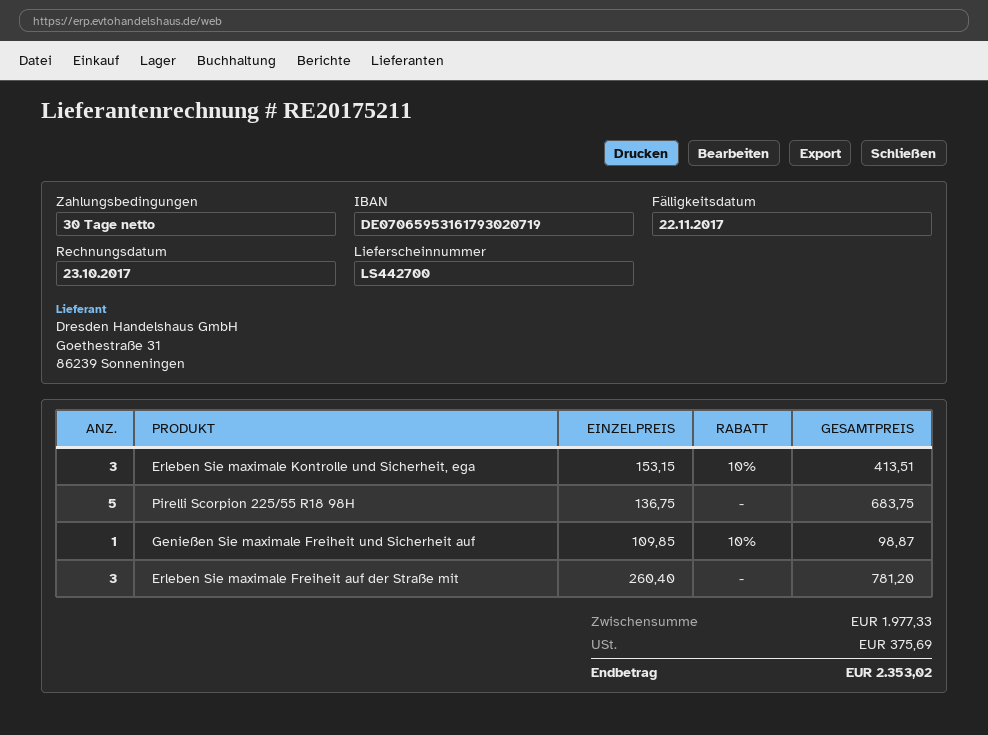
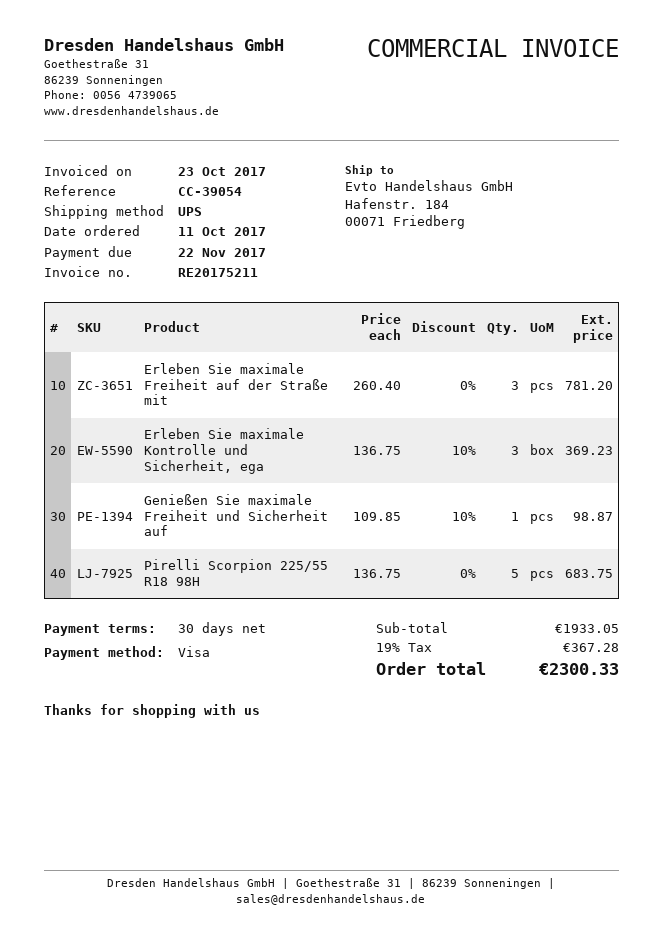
Erleben Sie maximale Kontrolle und Sicherheit, ega: 3 x 153.15 - 10% = 413.51 -> 3 x 136.75 - 10% = 369.23
subtotal: 1977.33 -> 1933.05
tax: 375.69 -> 367.28
total: 2353.02 -> 2300.33

